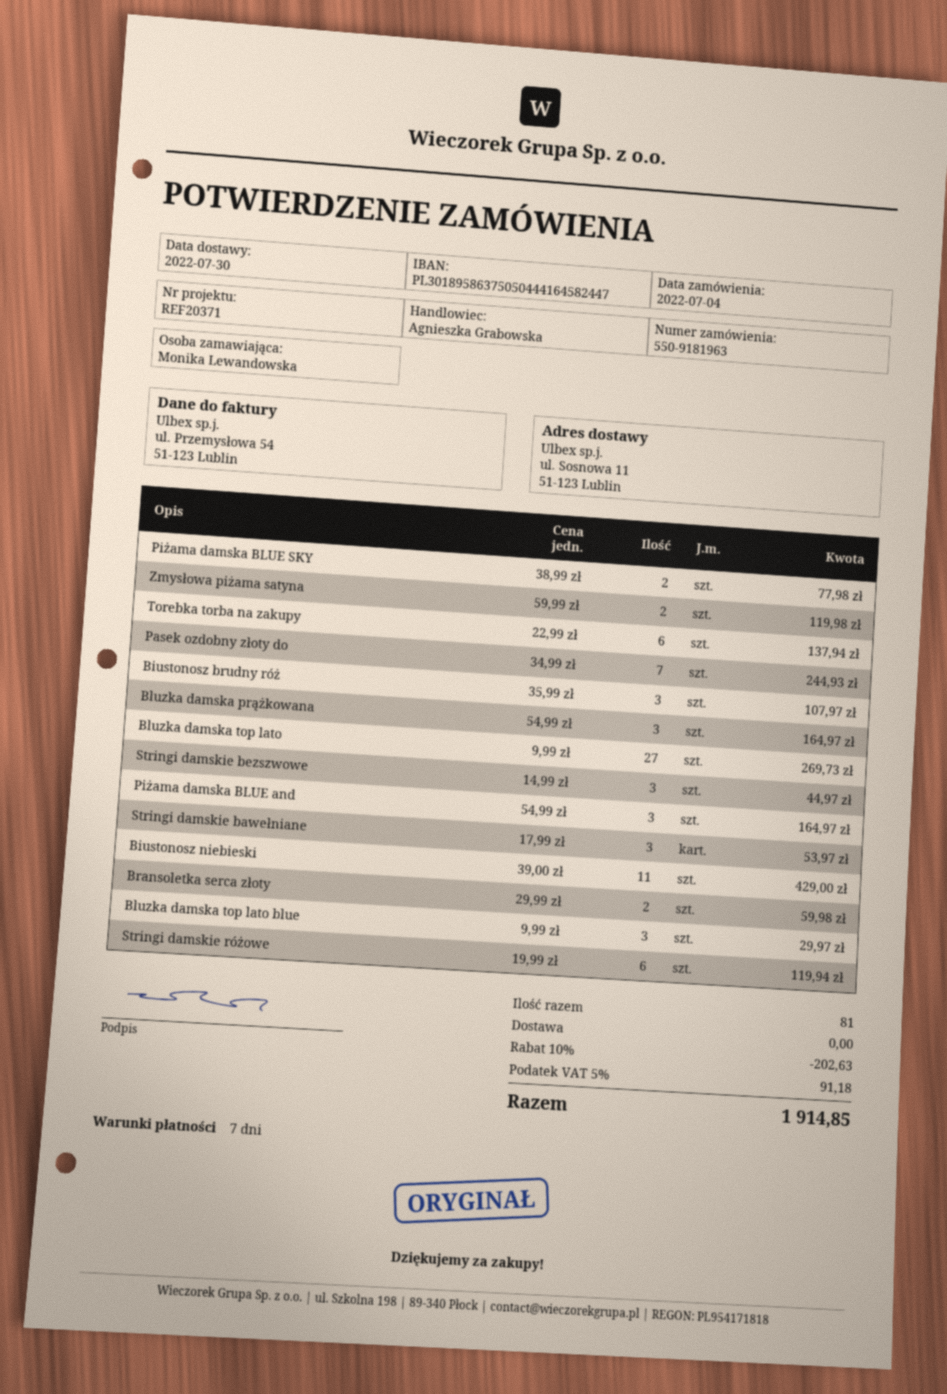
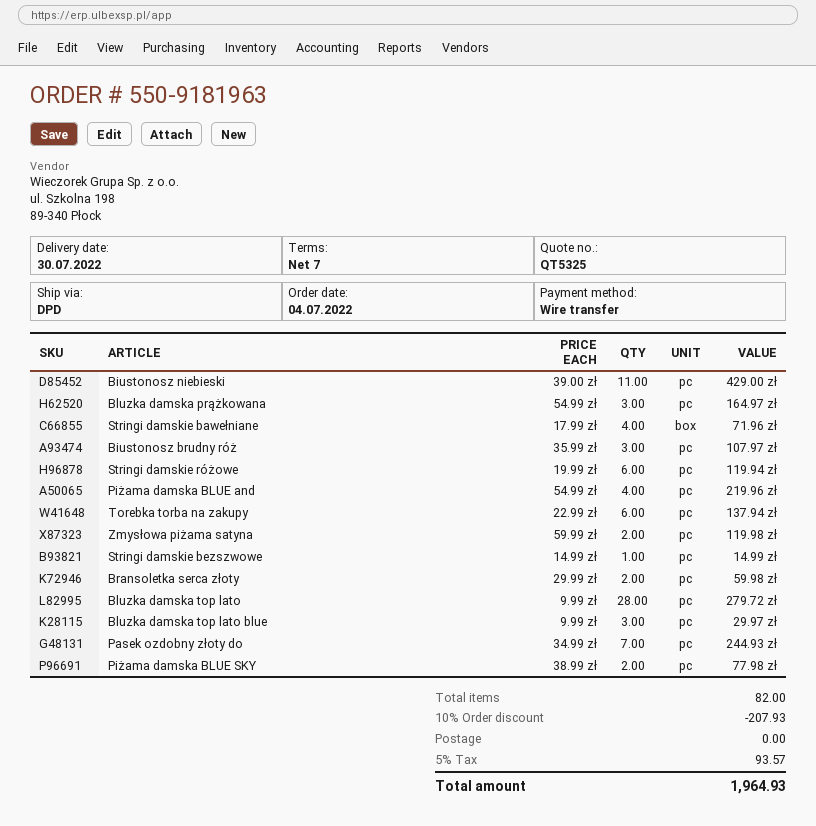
Bluzka damska top lato: 27 x 9.99 = 269.73 -> 28 x 9.99 = 279.72
Stringi damskie bezszwowe: 3 x 14.99 = 44.97 -> 1 x 14.99 = 14.99
Piżama damska BLUE and: 3 x 54.99 = 164.97 -> 4 x 54.99 = 219.96
Stringi damskie bawełniane: 3 x 17.99 = 53.97 -> 4 x 17.99 = 71.96
total quantity: 81 -> 82
discount: 10% = 202.63 -> 10% = 207.93
tax: 5% = 91.18 -> 5% = 93.57
total: 1914.85 -> 1964.93

